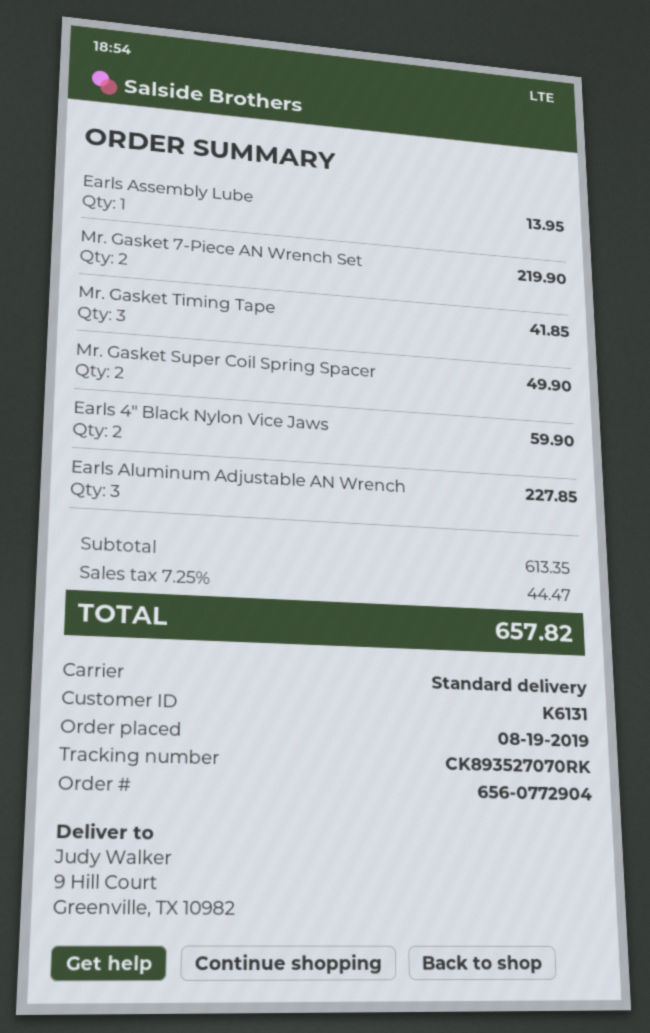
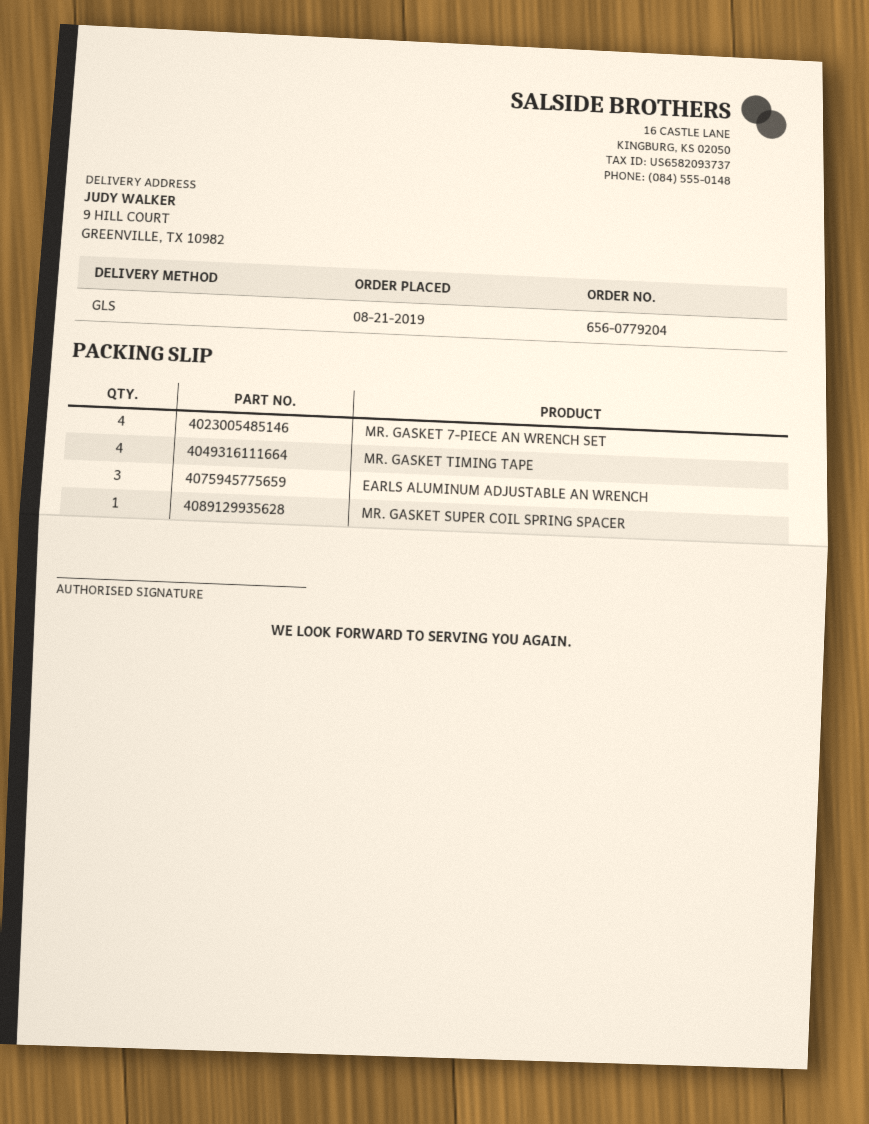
order number: 656-0772904 -> 656-0779204
order date: 2019-08-19 -> 2019-08-21
shipping method: standard -> GLS
Earls Assembly Lube: 1 -> none
Mr. Gasket 7-Piece AN Wrench Set: 2 -> 4
Mr. Gasket Timing Tape: 3 -> 4
Mr. Gasket Super Coil Spring Spacer: 2 -> 1
Earls 4″ Black Nylon Vice Jaws: 2 -> none

